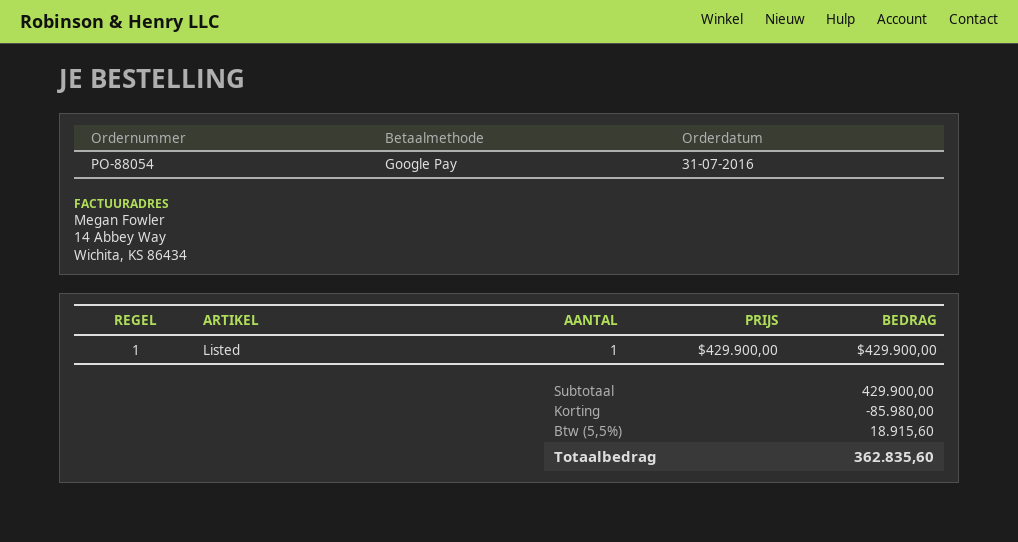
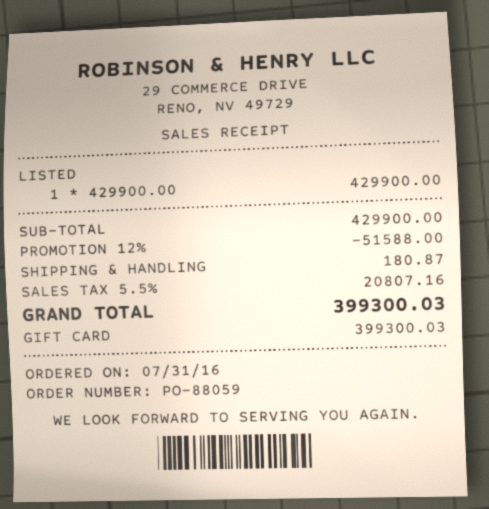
order number: PO-88054 -> PO-88059
payment method: Google Pay -> gift card
discount: 85980.00 -> 51588.00
shipping: none -> 180.87
tax: 5.5% = 18915.60 -> 5.5% = 20807.16
total: 362835.60 -> 399300.03

